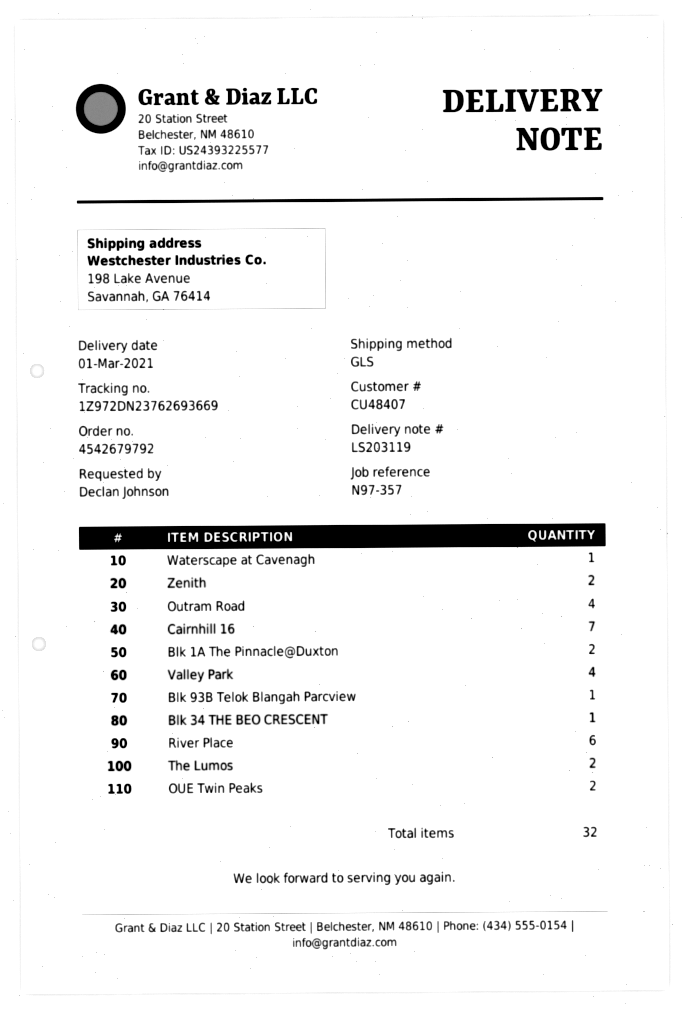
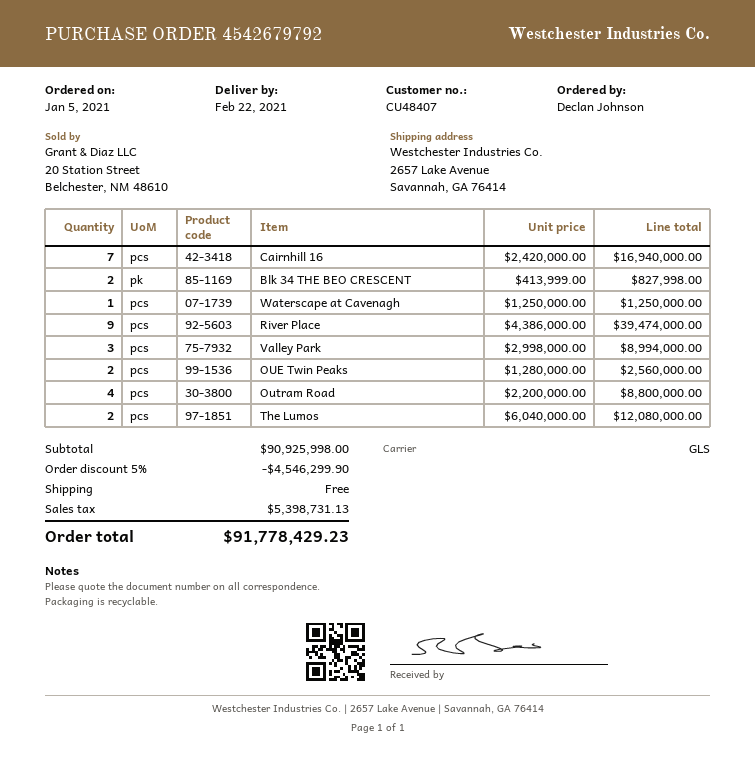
delivery date: 2021-03-01 -> 2021-02-22
ship to: 198 Lake Avenue, Savannah, GA 76414 -> 2657 Lake Avenue, Savannah, GA 76414
Zenith: 2 -> none
Blk 1A The Pinnacle@Duxton: 2 -> none
Valley Park: 4 -> 3
Blk 93B Telok Blangah Parcview: 1 -> none
Blk 34 THE BEO CRESCENT: 1 -> 2
River Place: 6 -> 9

